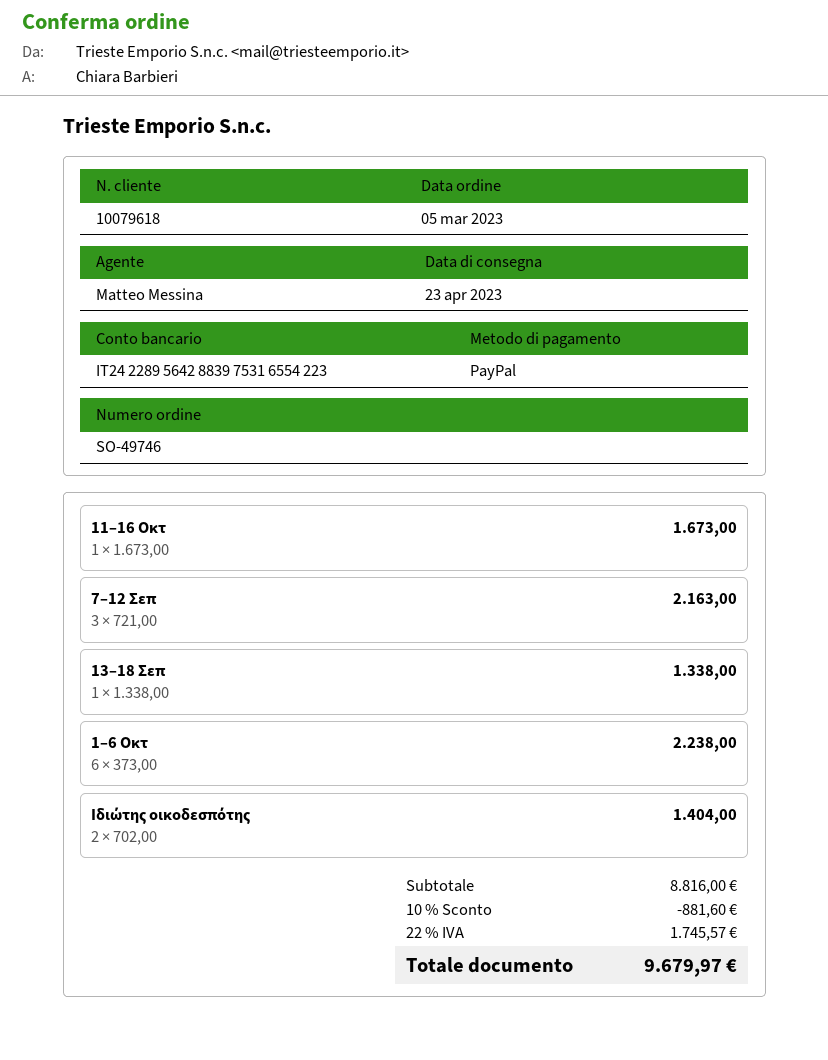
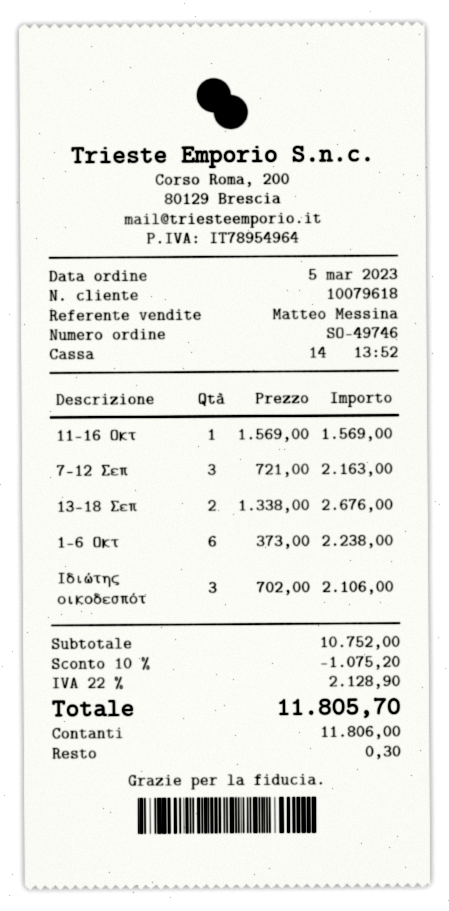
payment method: PayPal -> cash
11–16 Οκτ: 1 x 1673.00 = 1673.00 -> 1 x 1569.00 = 1569.00
13–18 Σεπ: 1 x 1338.00 = 1338.00 -> 2 x 1338.00 = 2676.00
Ιδιώτης οικοδεσπότης: 2 x 702.00 = 1404.00 -> 3 x 702.00 = 2106.00
subtotal: 8816.00 -> 10752.00
discount: 10% = 881.60 -> 10% = 1075.20
tax: 22% = 1745.57 -> 22% = 2128.90
total: 9679.97 -> 11805.70

